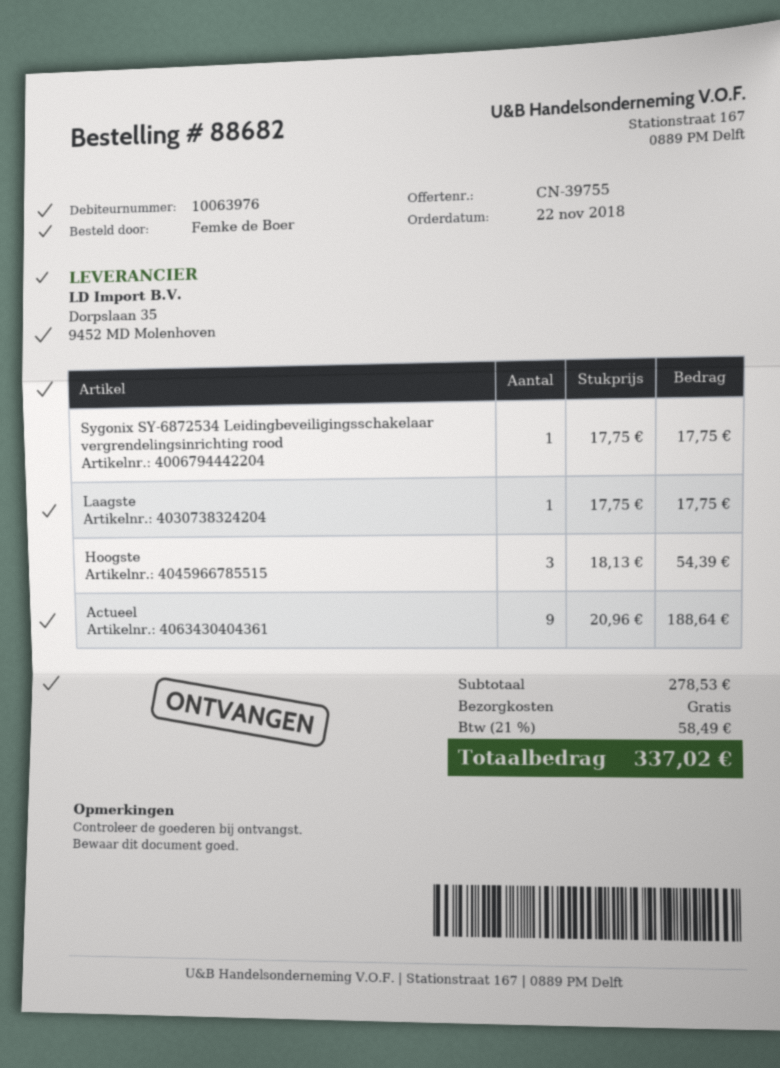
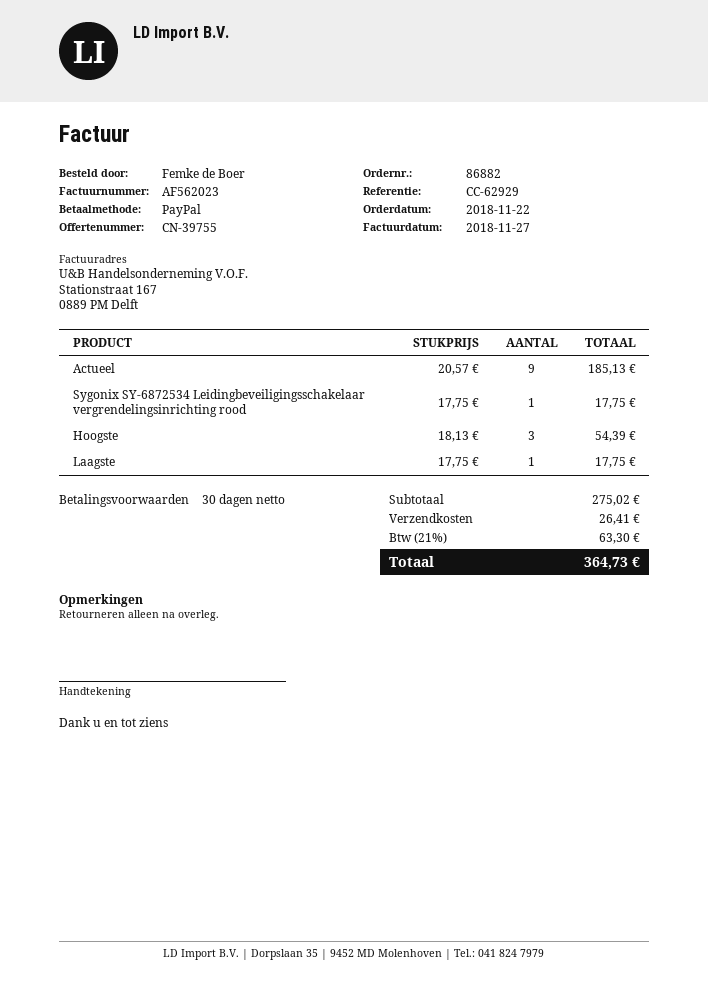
order number: 88682 -> 86882
Actueel: 9 x 20.96 = 188.64 -> 9 x 20.57 = 185.13
subtotal: 278.53 -> 275.02
shipping: 0.00 -> 26.41
tax: 21% = 58.49 -> 21% = 63.30
total: 337.02 -> 364.73

